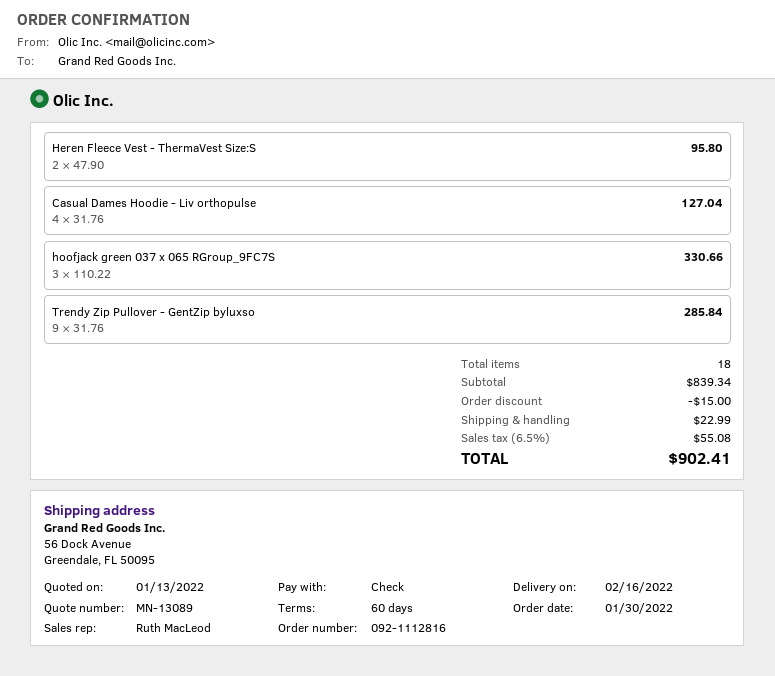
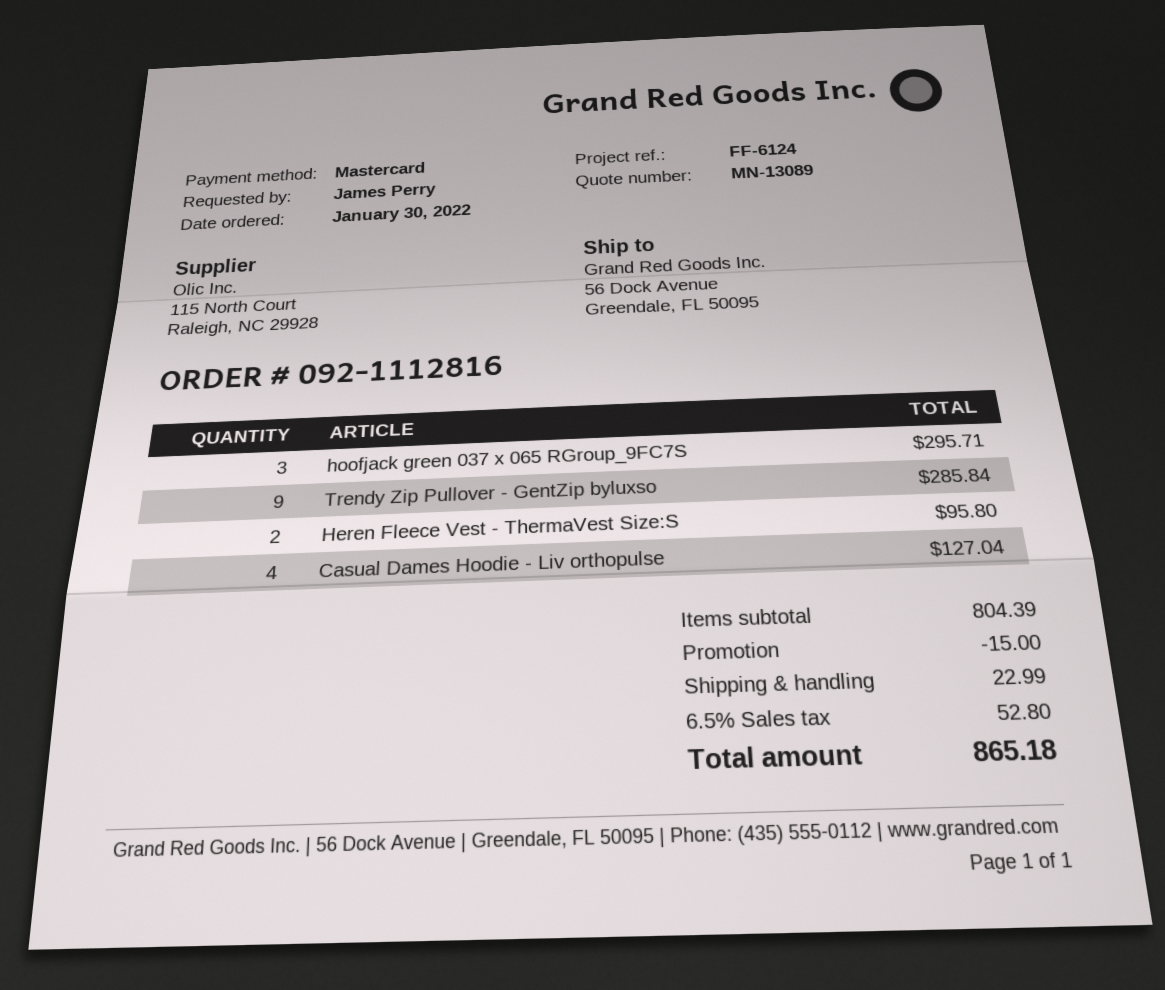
payment method: cheque -> Mastercard
hoofjack green 037 x 065 RGroup_9FC7S: 3 for 330.66 -> 3 for 295.71
subtotal: 839.34 -> 804.39
tax: 6.5% = 55.08 -> 6.5% = 52.80
total: 902.41 -> 865.18

